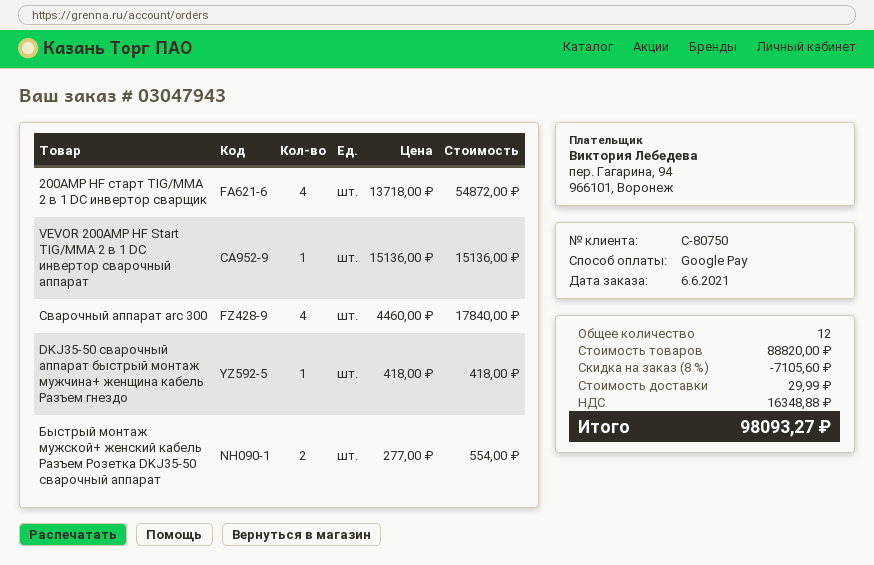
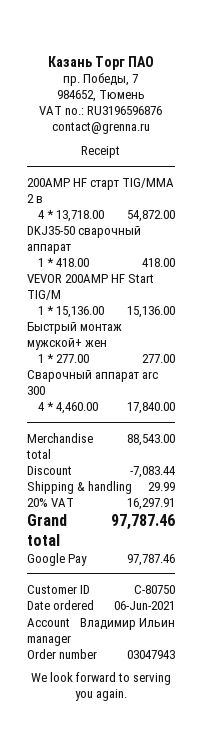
Быстрый монтаж мужской+ женский кабель Разъем Розетка DKJ35-50 сварочный аппарат: 2 x 277.00 = 554.00 -> 1 x 277.00 = 277.00
subtotal: 88820.00 -> 88543.00
discount: 7105.60 -> 7083.44
tax: 16348.88 -> 16297.91
total: 98093.27 -> 97787.46

